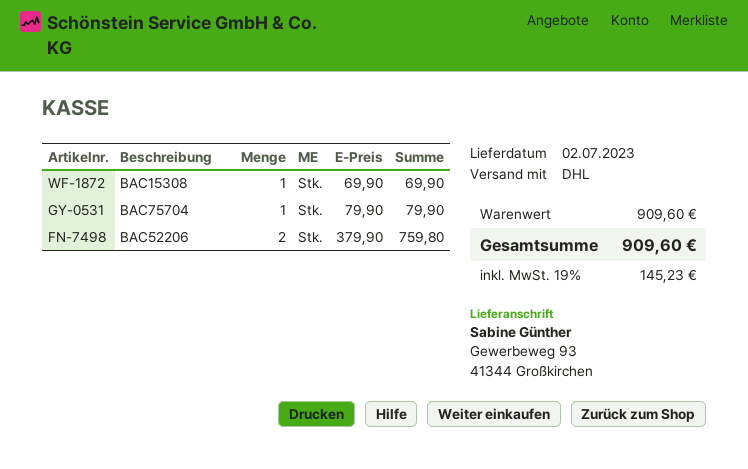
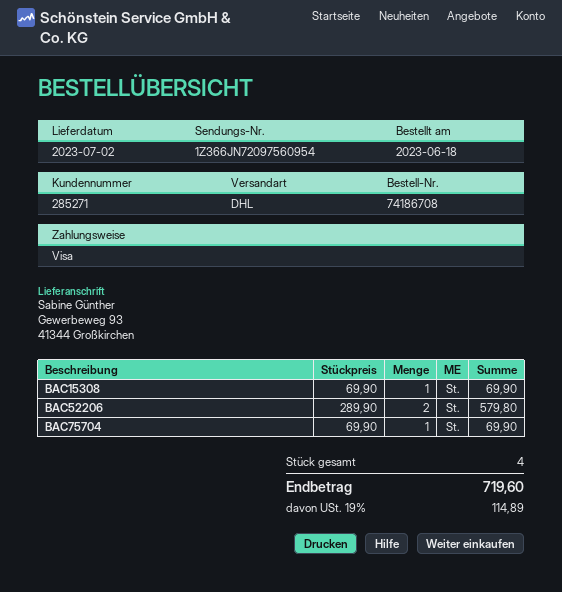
BAC75704: 1 x 79.90 = 79.90 -> 1 x 69.90 = 69.90
BAC52206: 2 x 379.90 = 759.80 -> 2 x 289.90 = 579.80
tax: 19% = 145.23 -> 19% = 114.89
total: 909.60 -> 719.60

